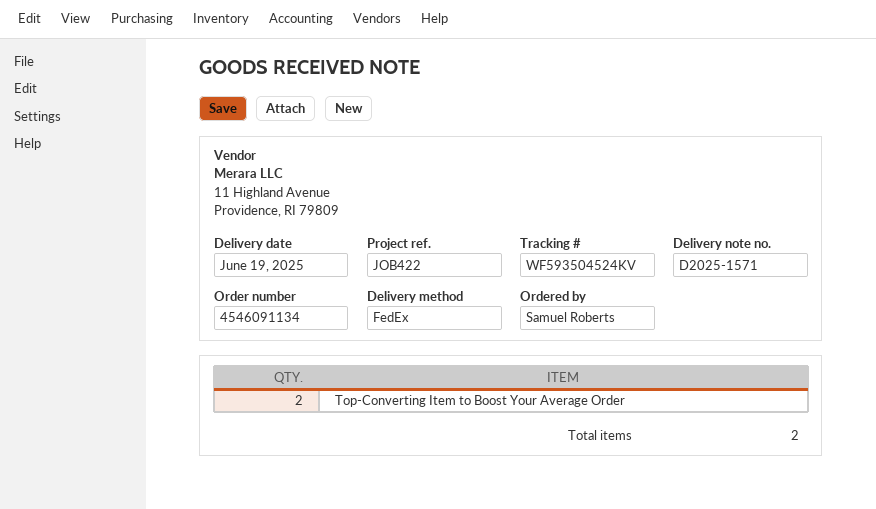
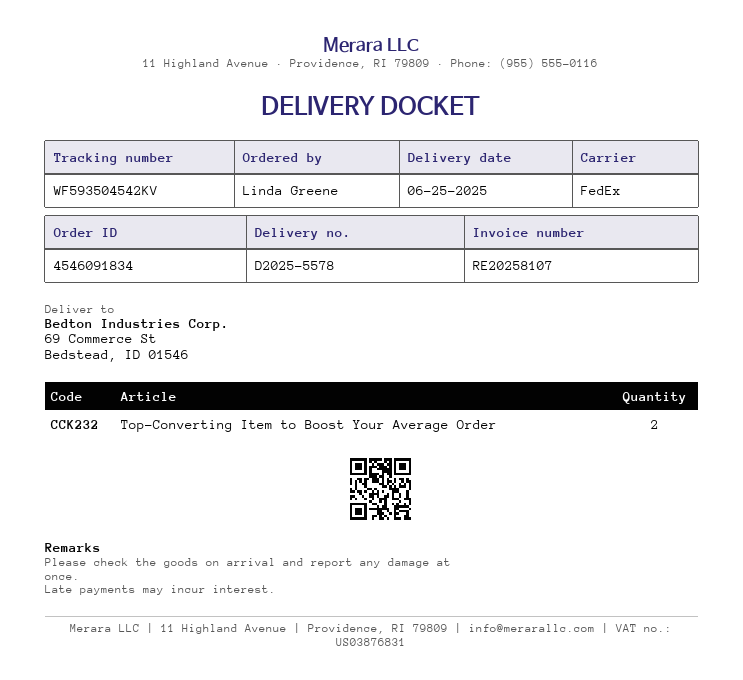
order number: 4546091134 -> 4546091834
delivery note number: D2025-1571 -> D2025-5578
delivery date: 2025-06-19 -> 2025-06-25
ordered by: Samuel Roberts -> Linda Greene
tracking number: WF593504524KV -> WF593504542KV

